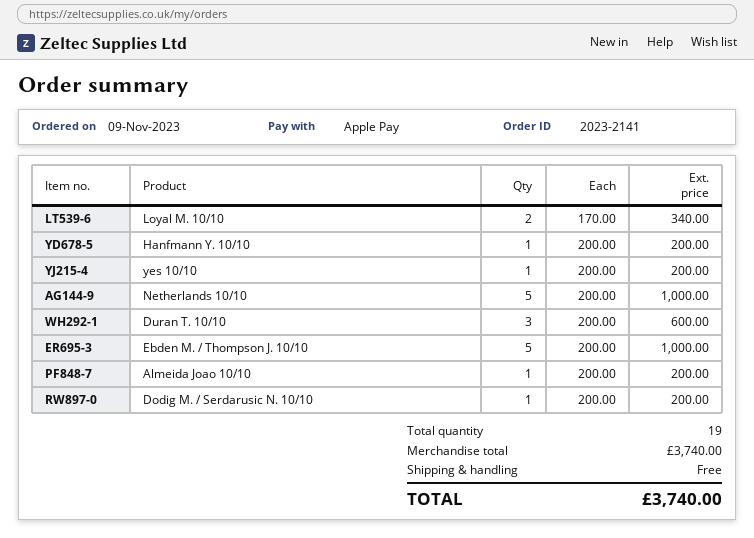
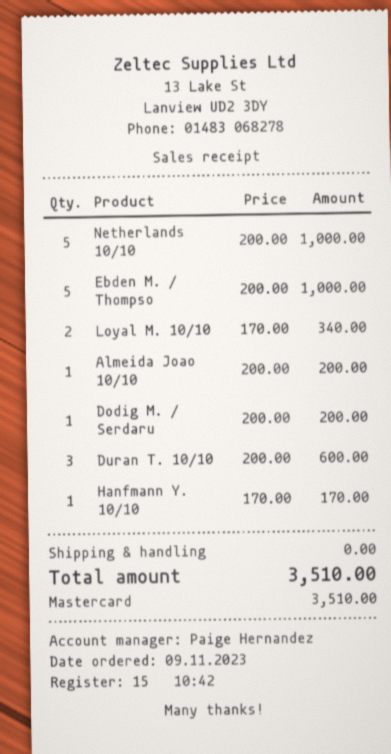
payment method: Apple Pay -> Mastercard
Hanfmann Y. 10/10: 1 x 200.00 = 200.00 -> 1 x 170.00 = 170.00
yes 10/10: 1 x 200.00 = 200.00 -> none
total: 3740.00 -> 3510.00

